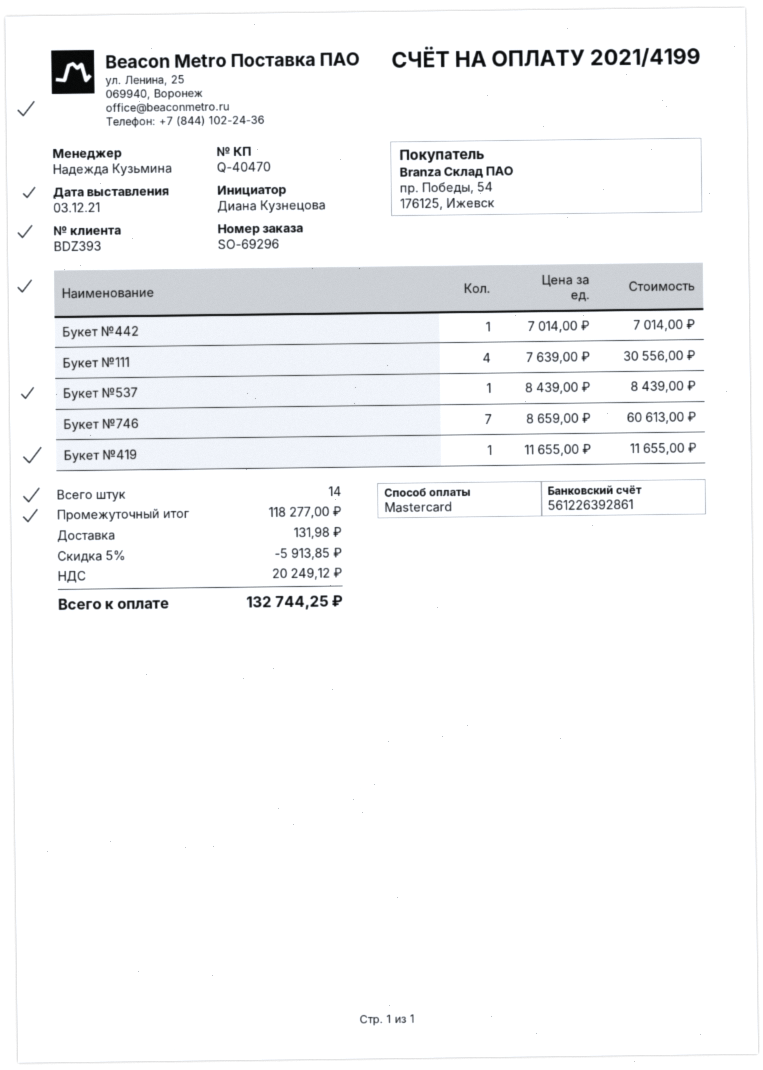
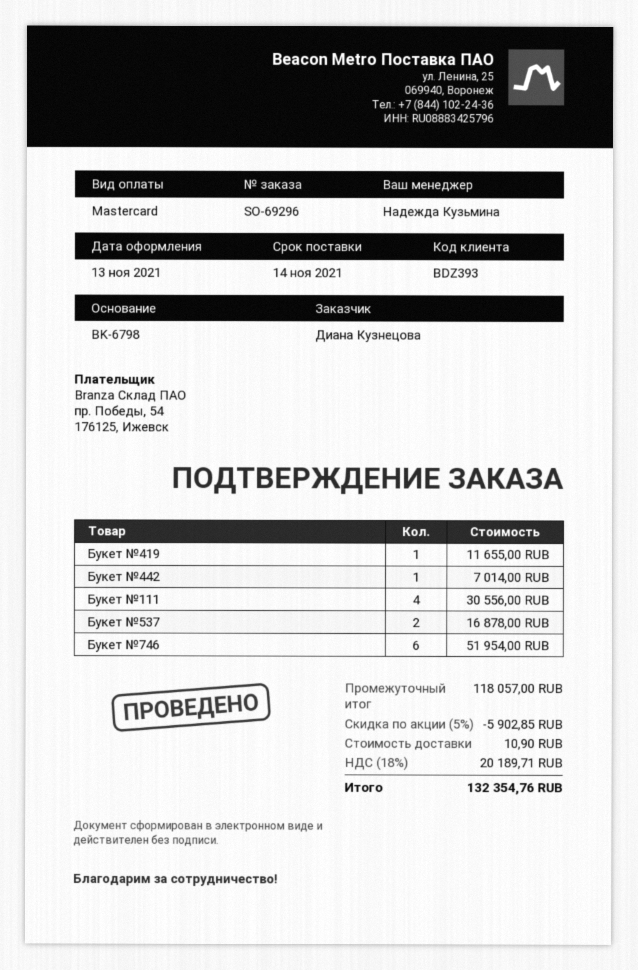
Букет №537: 1 for 8439.00 -> 2 for 16878.00
Букет №746: 7 for 60613.00 -> 6 for 51954.00
subtotal: 118277.00 -> 118057.00
discount: 5% = 5913.85 -> 5% = 5902.85
shipping: 131.98 -> 10.90
tax: 20249.12 -> 20189.71
total: 132744.25 -> 132354.76

